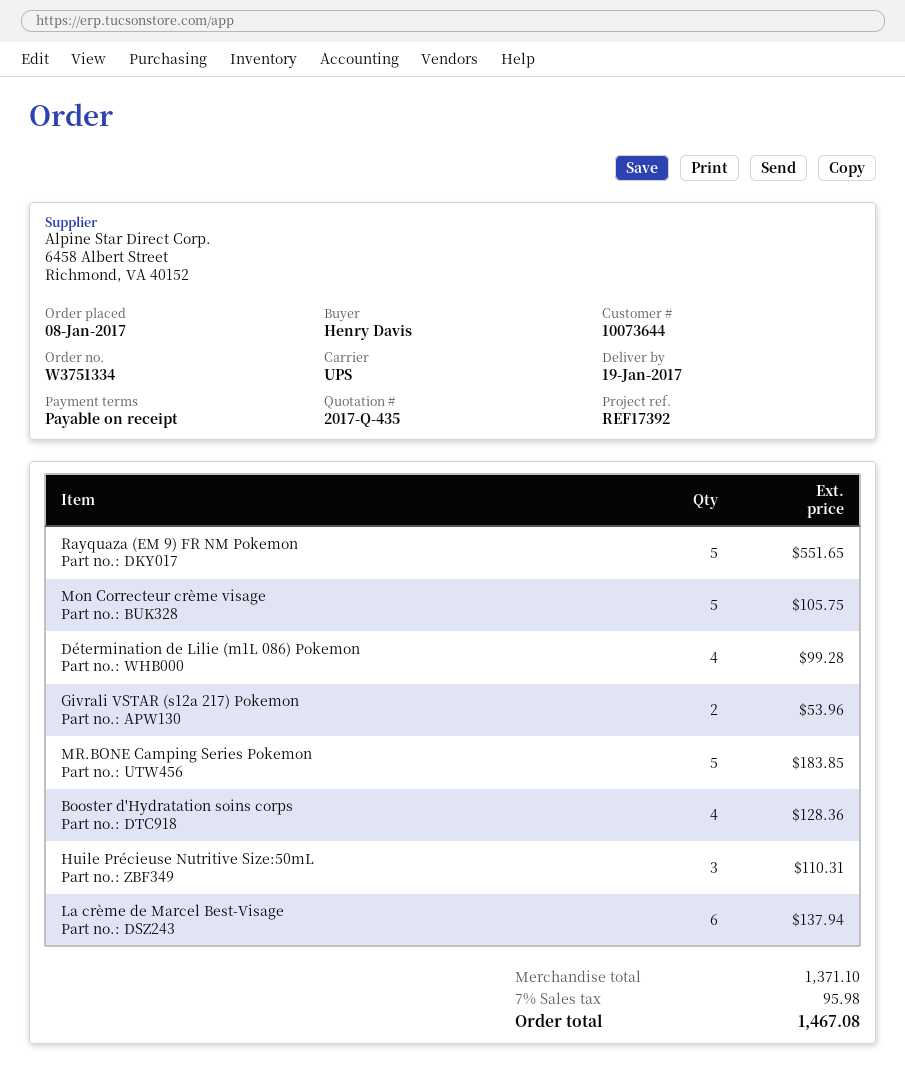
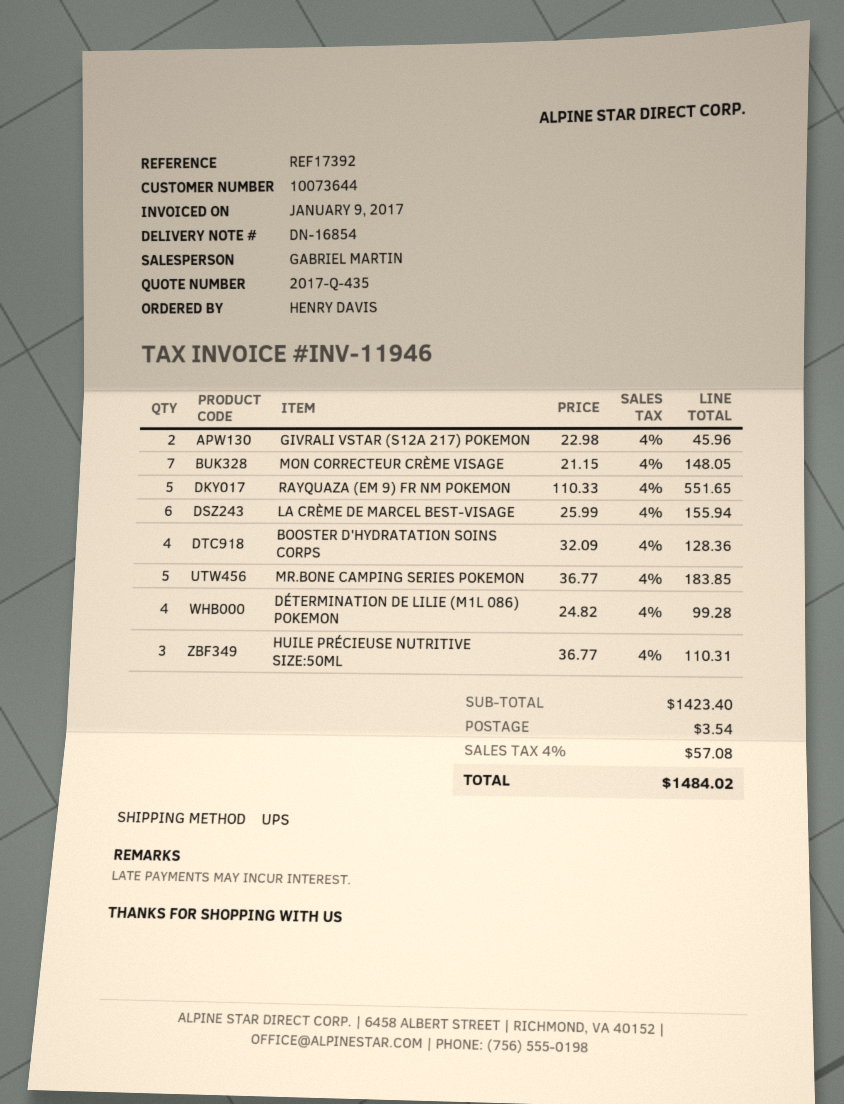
Mon Correcteur crème visage: 5 for 105.75 -> 7 for 148.05
Givrali VSTAR (s12a 217) Pokemon: 2 for 53.96 -> 2 for 45.96
La crème de Marcel Best-Visage: 6 for 137.94 -> 6 for 155.94
subtotal: 1371.10 -> 1423.40
shipping: none -> 3.54
tax: 7% = 95.98 -> 4% = 57.08
total: 1467.08 -> 1484.02

